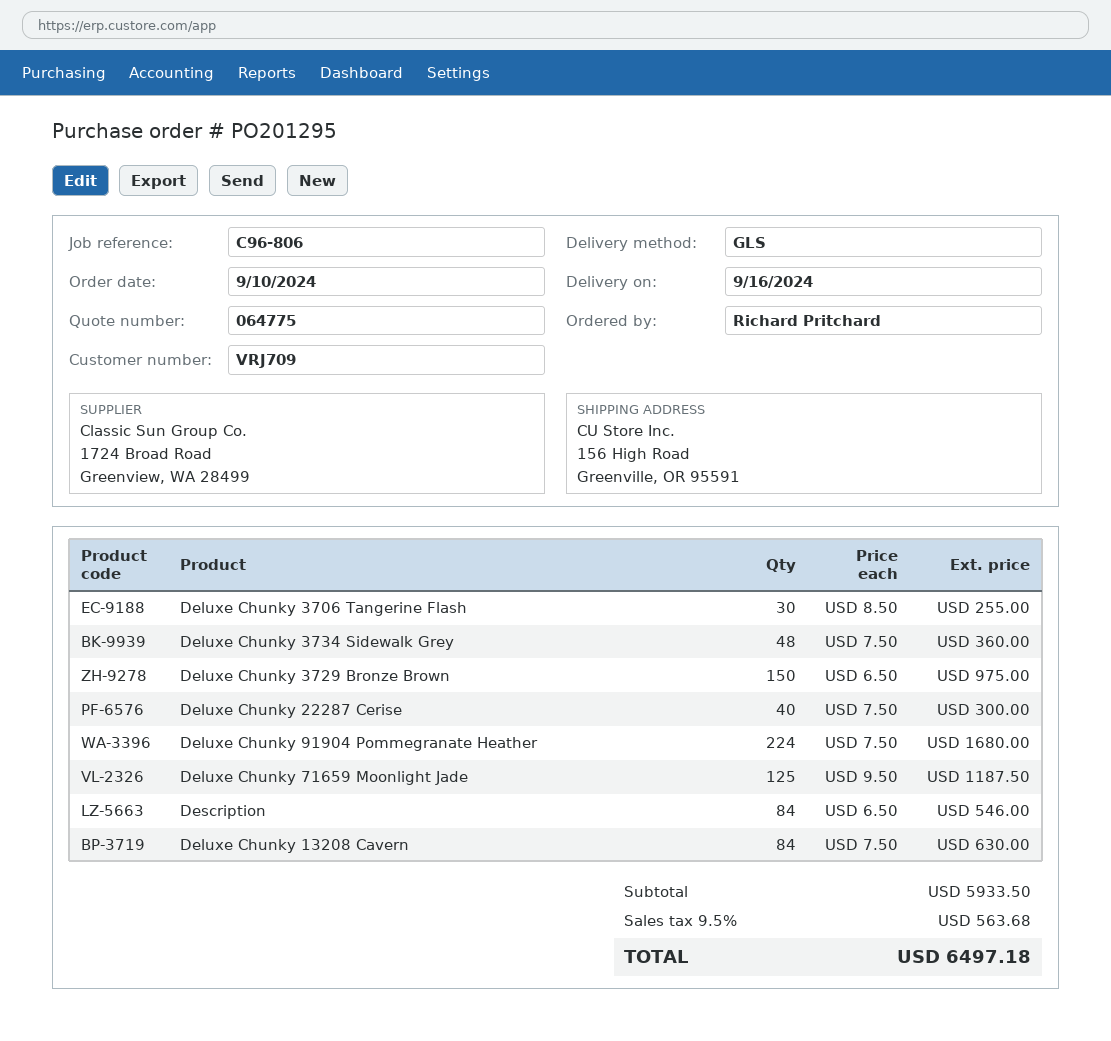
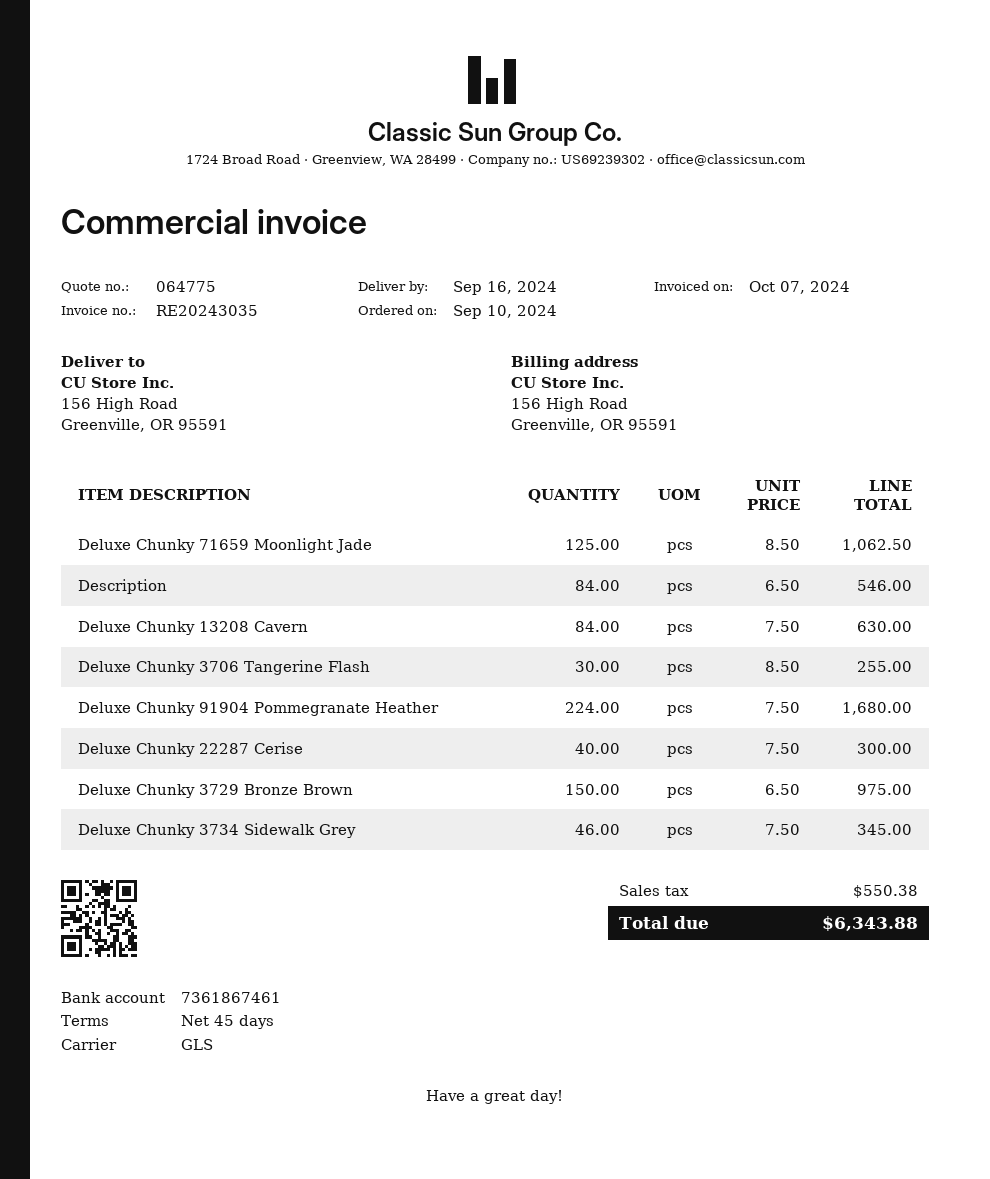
Deluxe Chunky 3734 Sidewalk Grey: 48 x 7.50 = 360.00 -> 46 x 7.50 = 345.00
Deluxe Chunky 71659 Moonlight Jade: 125 x 9.50 = 1187.50 -> 125 x 8.50 = 1062.50
tax: 563.68 -> 550.38
total: 6497.18 -> 6343.88

